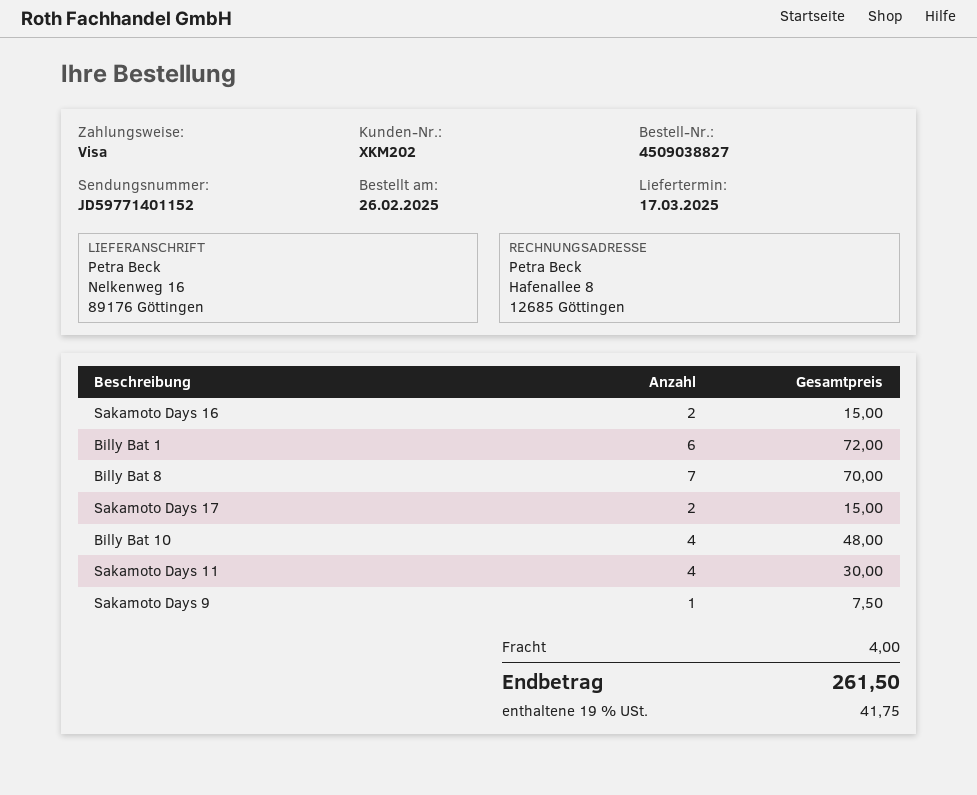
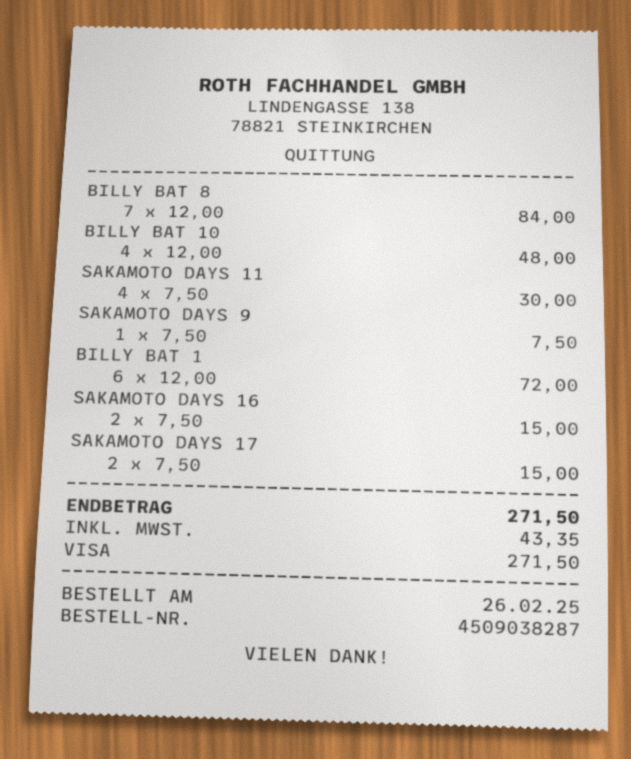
order number: 4509038827 -> 4509038287
Billy Bat 8: 7 for 70.00 -> 7 for 84.00
shipping: 4.00 -> none
tax: 41.75 -> 43.35
total: 261.50 -> 271.50

